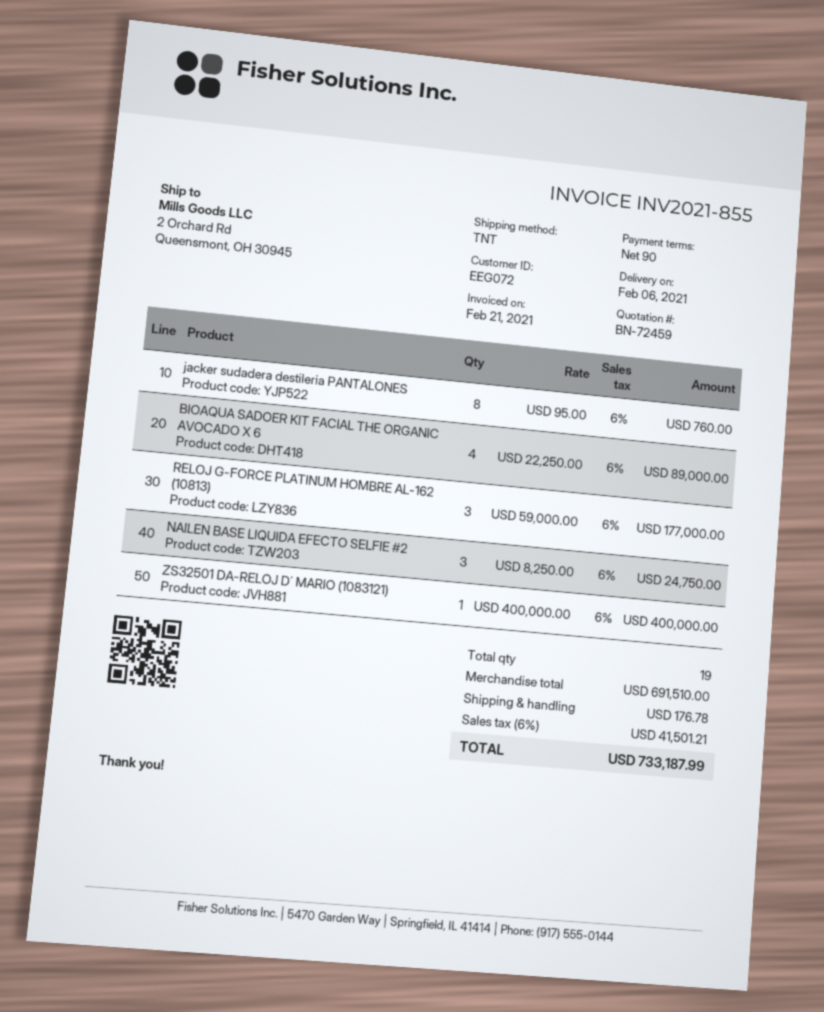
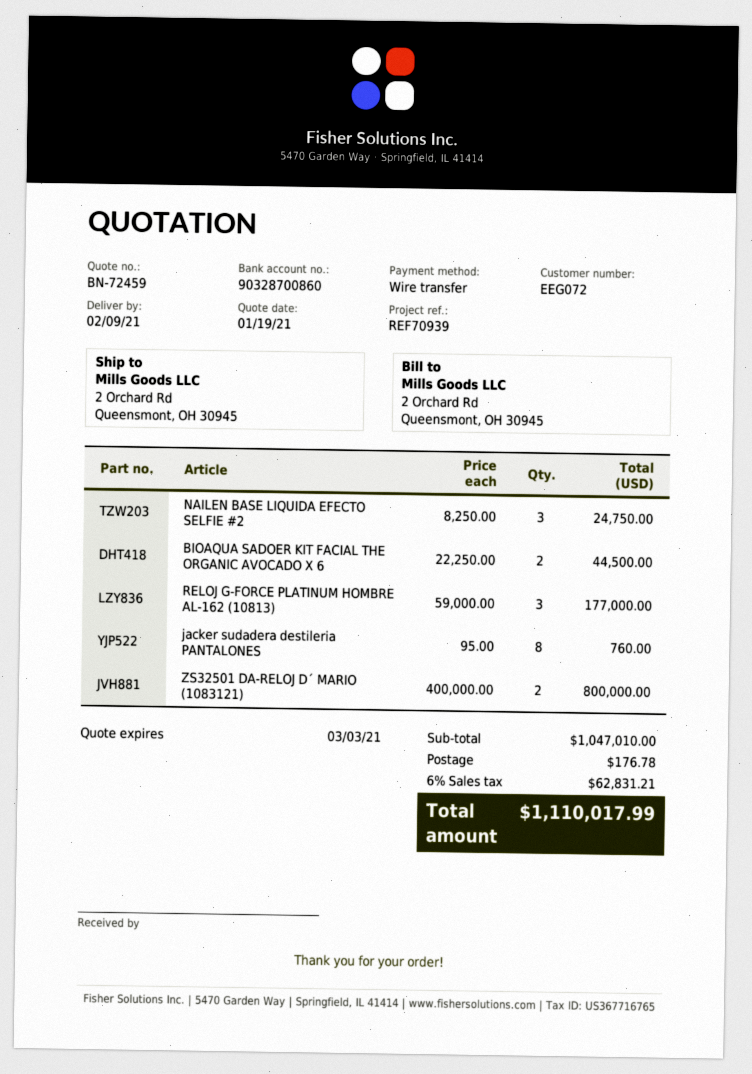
delivery date: 2021-02-06 -> 2021-02-09
BIOAQUA SADOER KIT FACIAL THE ORGANIC AVOCADO X 6: 4 x 22250.00 = 89000.00 -> 2 x 22250.00 = 44500.00
ZS32501 DA-RELOJ D´ MARIO (1083121): 1 x 400000.00 = 400000.00 -> 2 x 400000.00 = 800000.00
subtotal: 691510.00 -> 1047010.00
tax: 6% = 41501.21 -> 6% = 62831.21
total: 733187.99 -> 1110017.99

